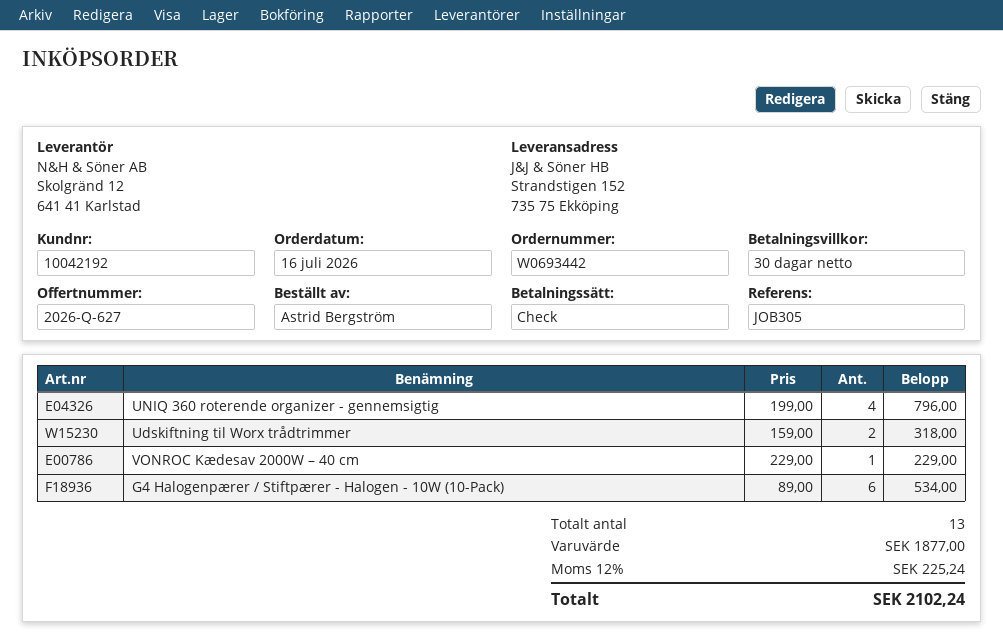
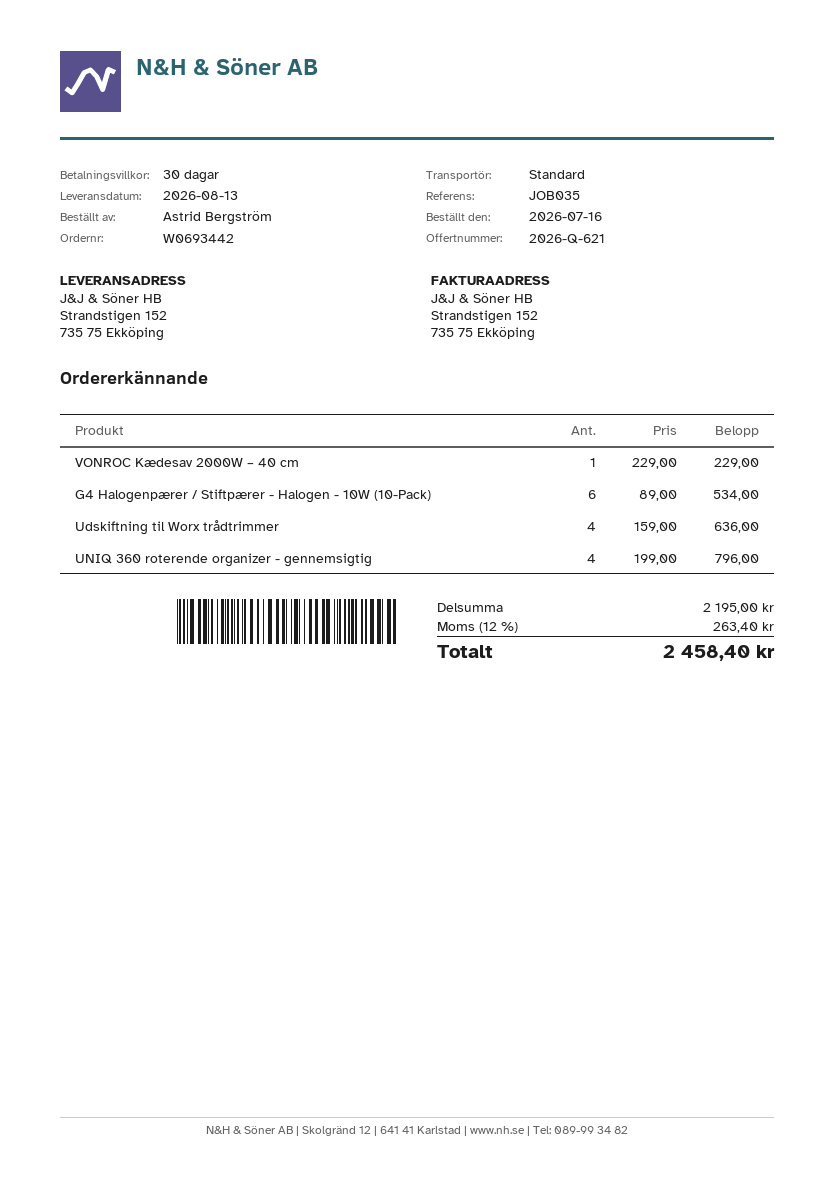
quote number: 2026-Q-627 -> 2026-Q-621
reference: JOB305 -> JOB035
Udskiftning til Worx trådtrimmer: 2 x 159.00 = 318.00 -> 4 x 159.00 = 636.00
subtotal: 1877.00 -> 2195.00
tax: 12% = 225.24 -> 12% = 263.40
total: 2102.24 -> 2458.40

